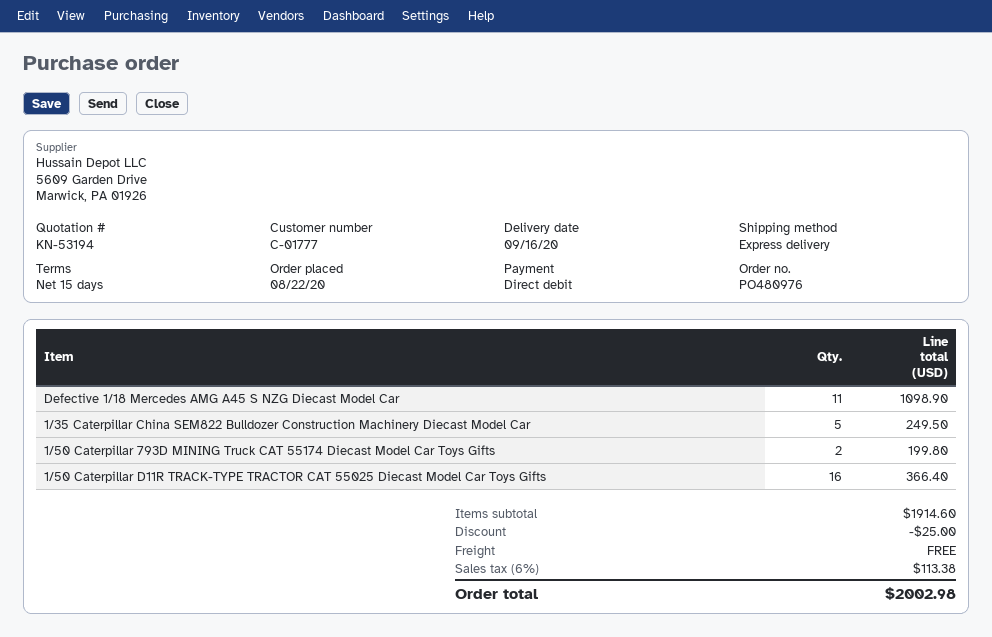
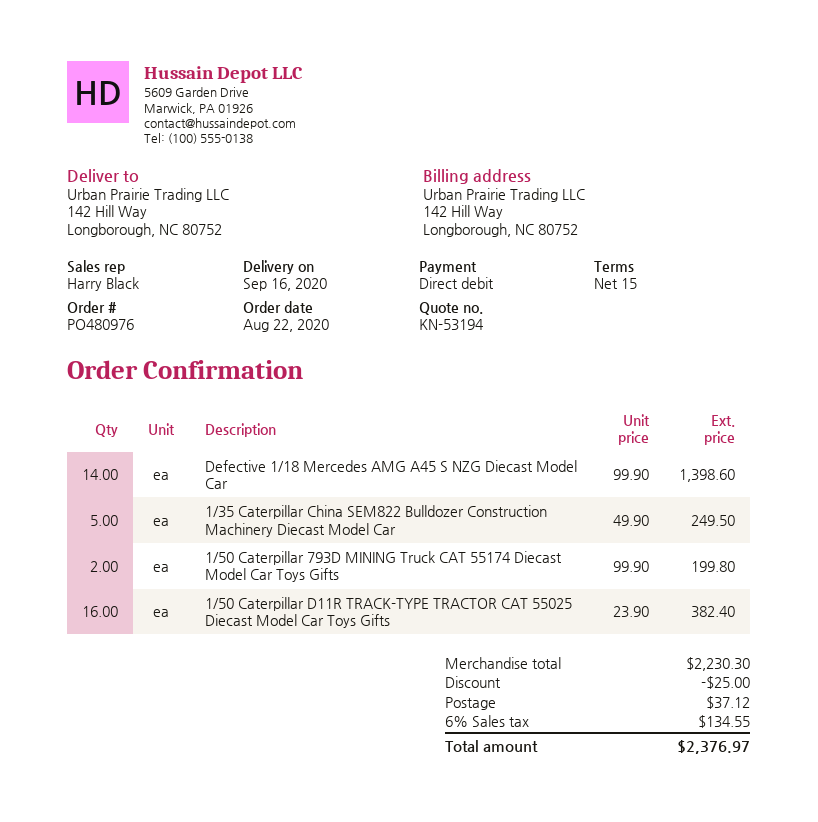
Defective 1/18 Mercedes AMG A45 S NZG Diecast Model Car: 11 for 1098.90 -> 14 for 1398.60
1/50 Caterpillar D11R TRACK-TYPE TRACTOR CAT 55025 Diecast Model Car Toys Gifts: 16 for 366.40 -> 16 for 382.40
subtotal: 1914.60 -> 2230.30
shipping: 0.00 -> 37.12
tax: 6% = 113.38 -> 6% = 134.55
total: 2002.98 -> 2376.97

